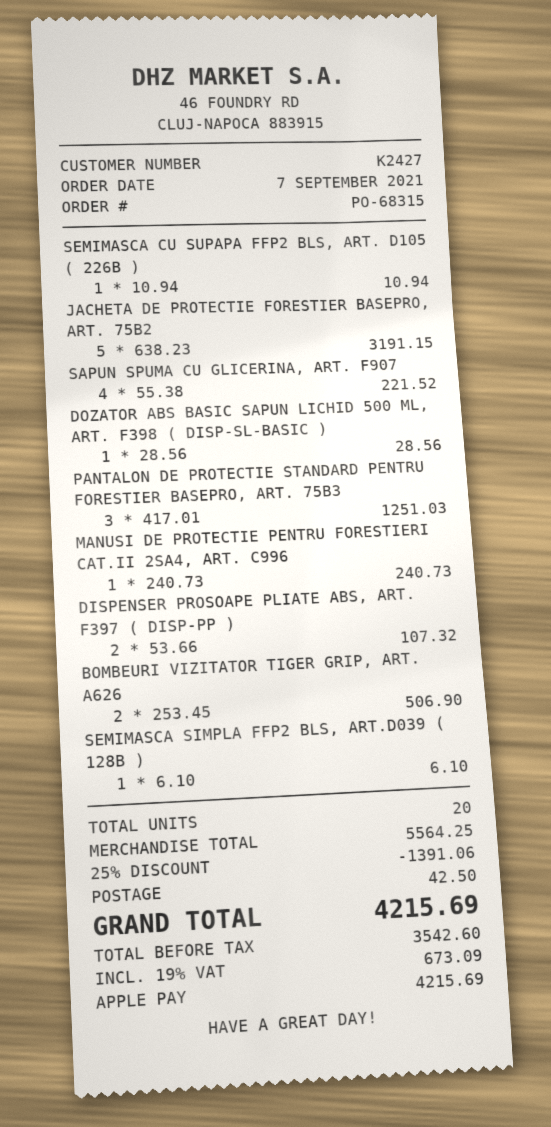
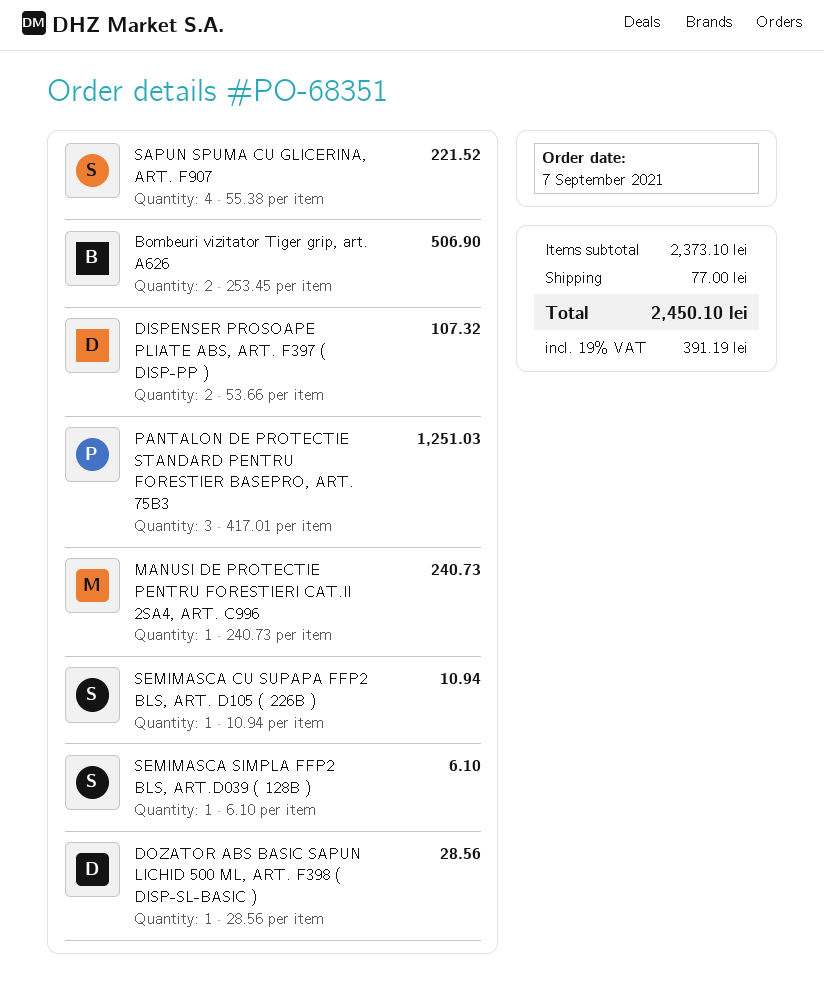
order number: PO-68315 -> PO-68351
JACHETA DE PROTECTIE FORESTIER BASEPRO, ART. 75B2: 5 x 638.23 = 3191.15 -> none
subtotal: 5564.25 -> 2373.10
discount: 25% = 1391.06 -> none
shipping: 42.50 -> 77.00
tax: 19% = 673.09 -> 19% = 391.19
total: 4215.69 -> 2450.10

